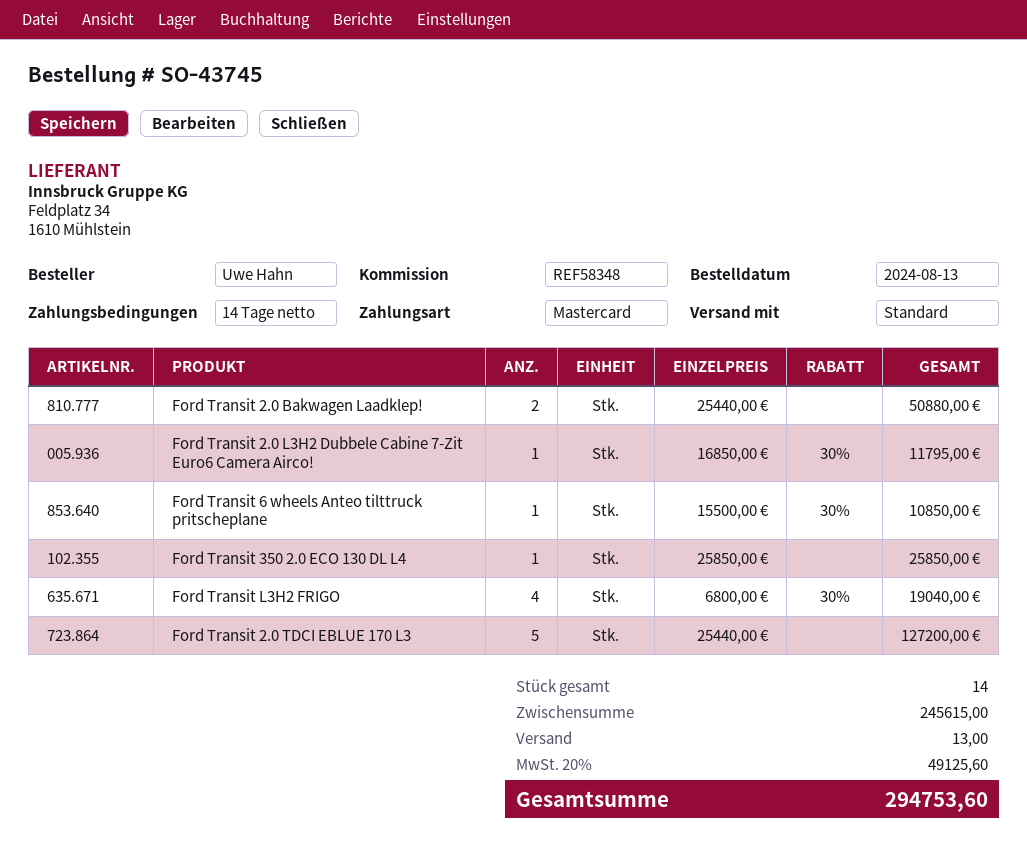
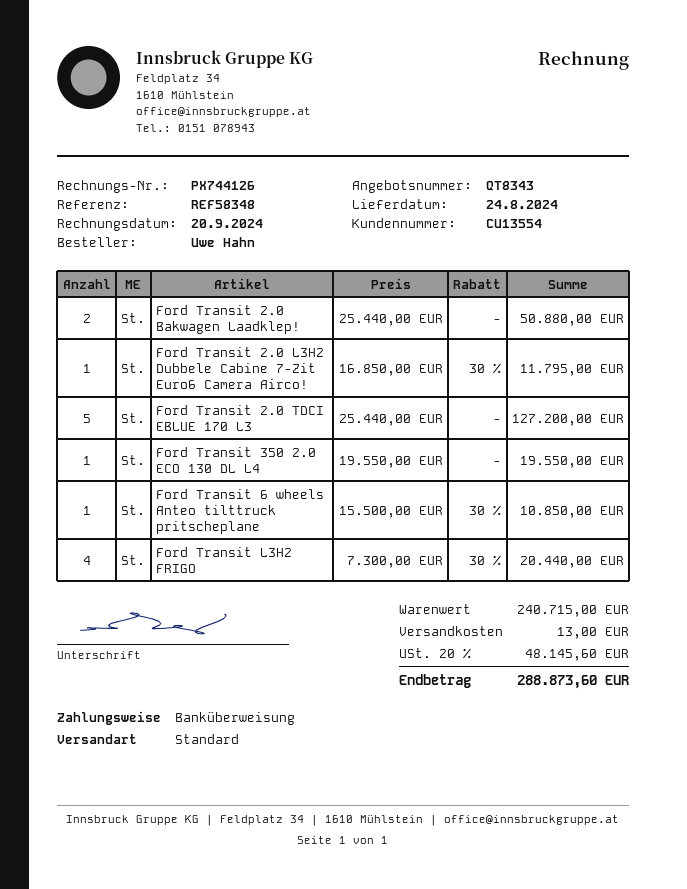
payment method: Mastercard -> bank transfer
Ford Transit 350 2.0 ECO 130 DL L4: 1 x 25850.00 = 25850.00 -> 1 x 19550.00 = 19550.00
Ford Transit L3H2 FRIGO: 4 x 6800.00 - 30% = 19040.00 -> 4 x 7300.00 - 30% = 20440.00
subtotal: 245615.00 -> 240715.00
tax: 20% = 49125.60 -> 20% = 48145.60
total: 294753.60 -> 288873.60

